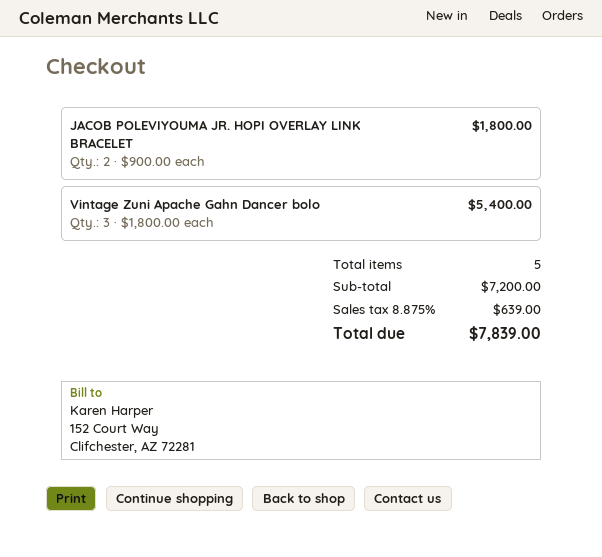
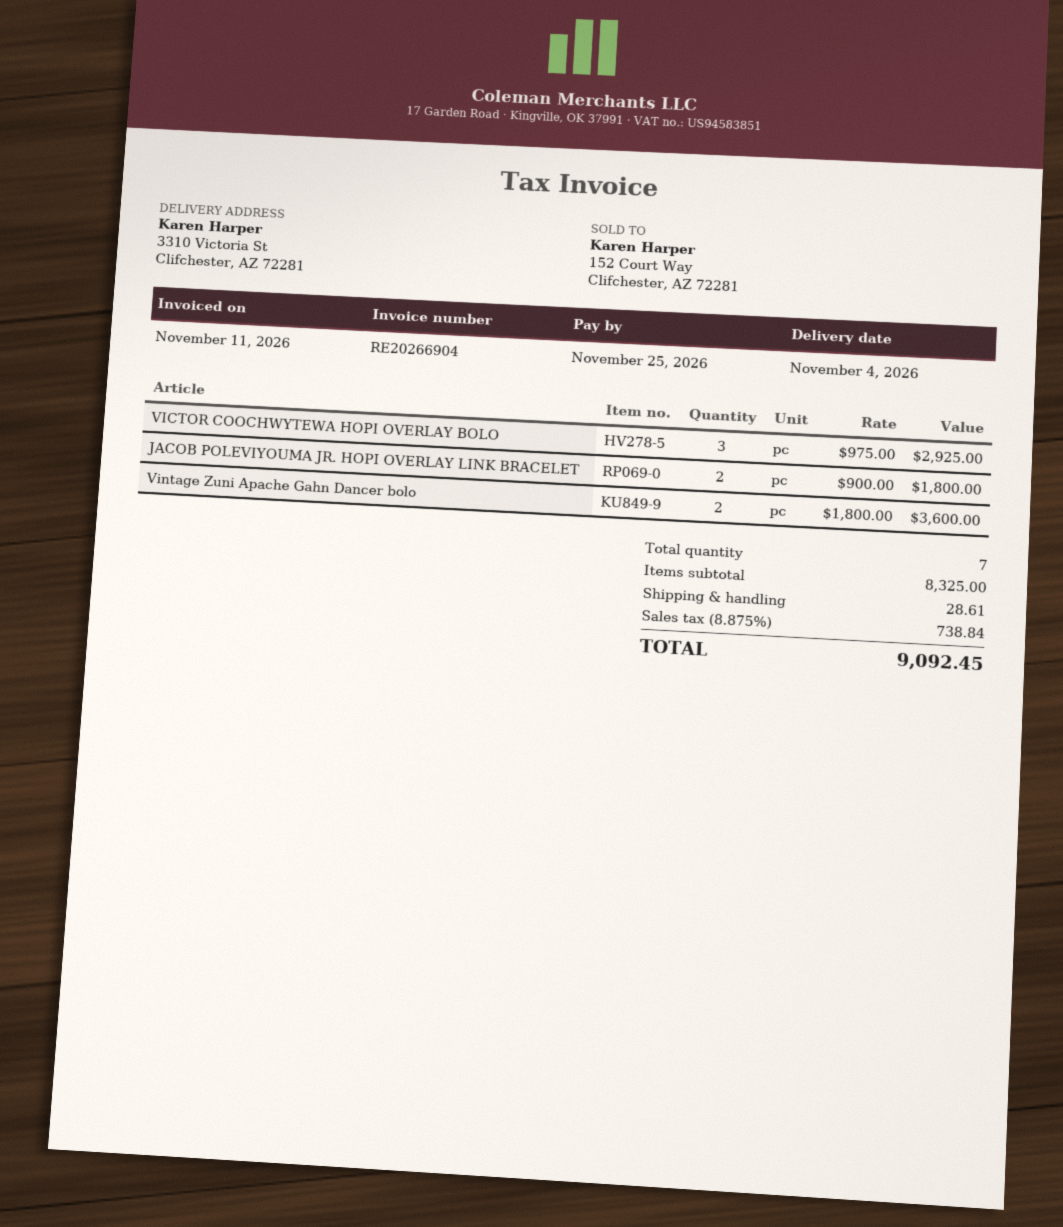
Vintage Zuni Apache Gahn Dancer bolo: 3 x 1800.00 = 5400.00 -> 2 x 1800.00 = 3600.00
VICTOR COOCHWYTEWA HOPI OVERLAY BOLO: none -> 3 x 975.00 = 2925.00
total quantity: 5 -> 7
subtotal: 7200.00 -> 8325.00
shipping: none -> 28.61
tax: 8.875% = 639.00 -> 8.875% = 738.84
total: 7839.00 -> 9092.45

